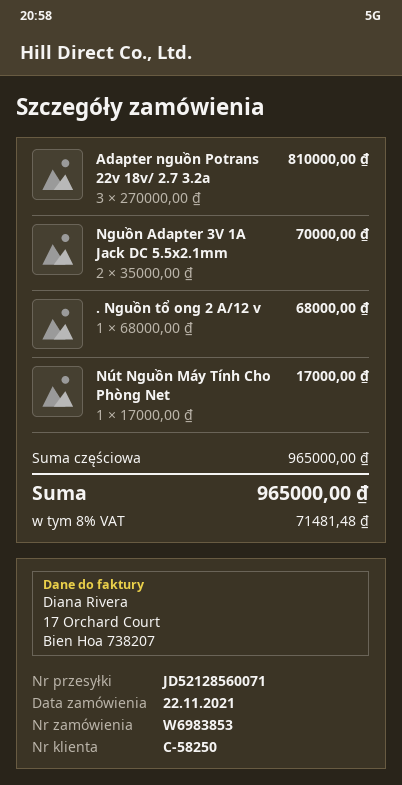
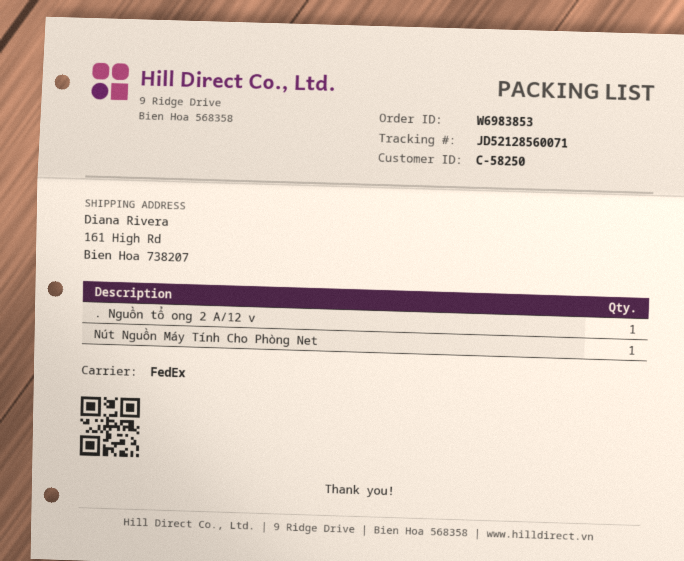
Adapter nguồn Potrans 22v 18v/ 2.7 3.2a: 3 -> none
Nguồn Adapter 3V 1A Jack DC 5.5x2.1mm: 2 -> none

